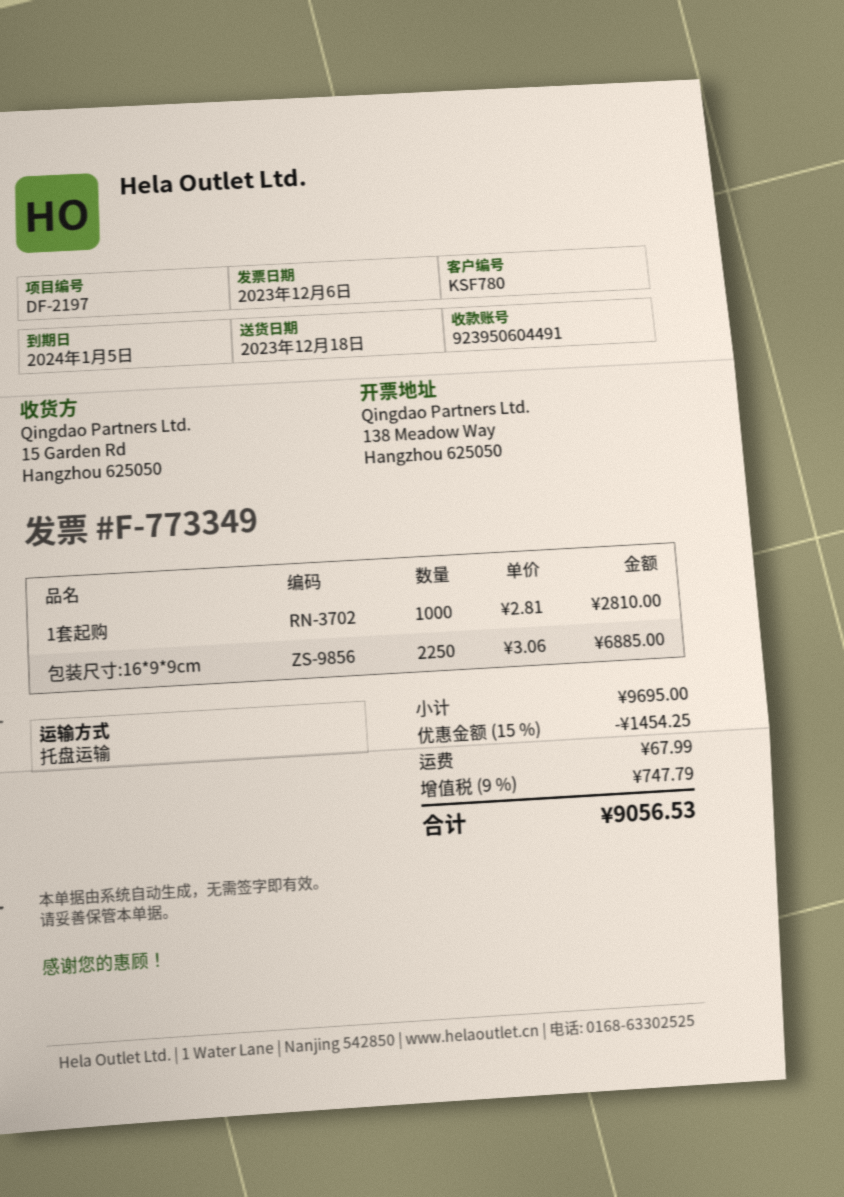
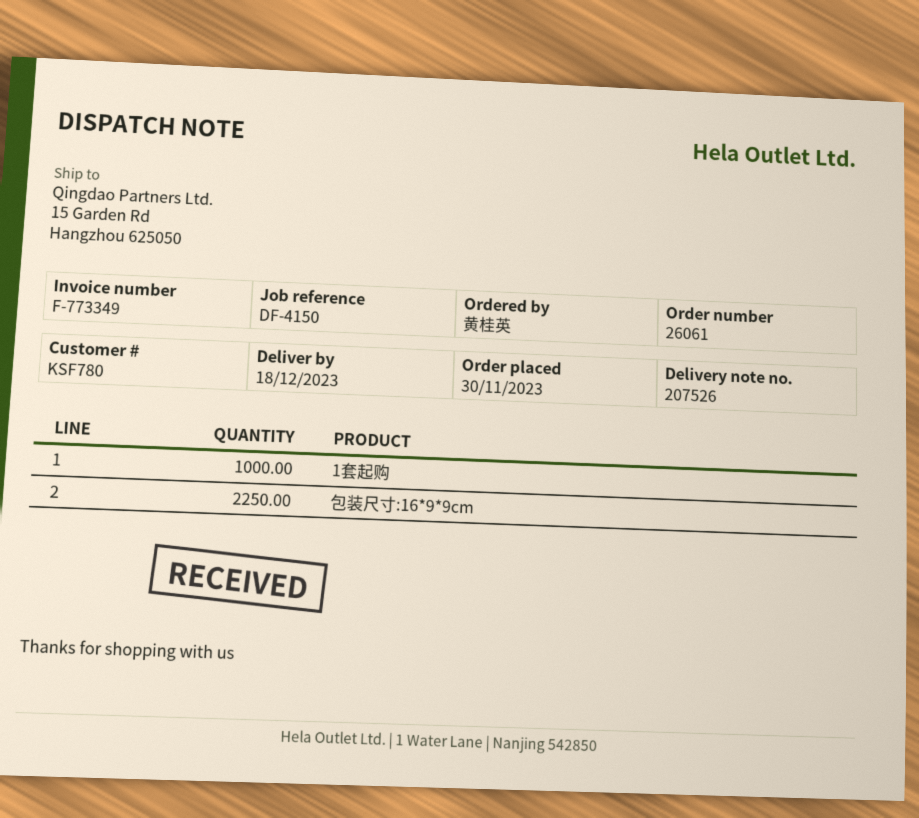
reference: DF-2197 -> DF-4150

